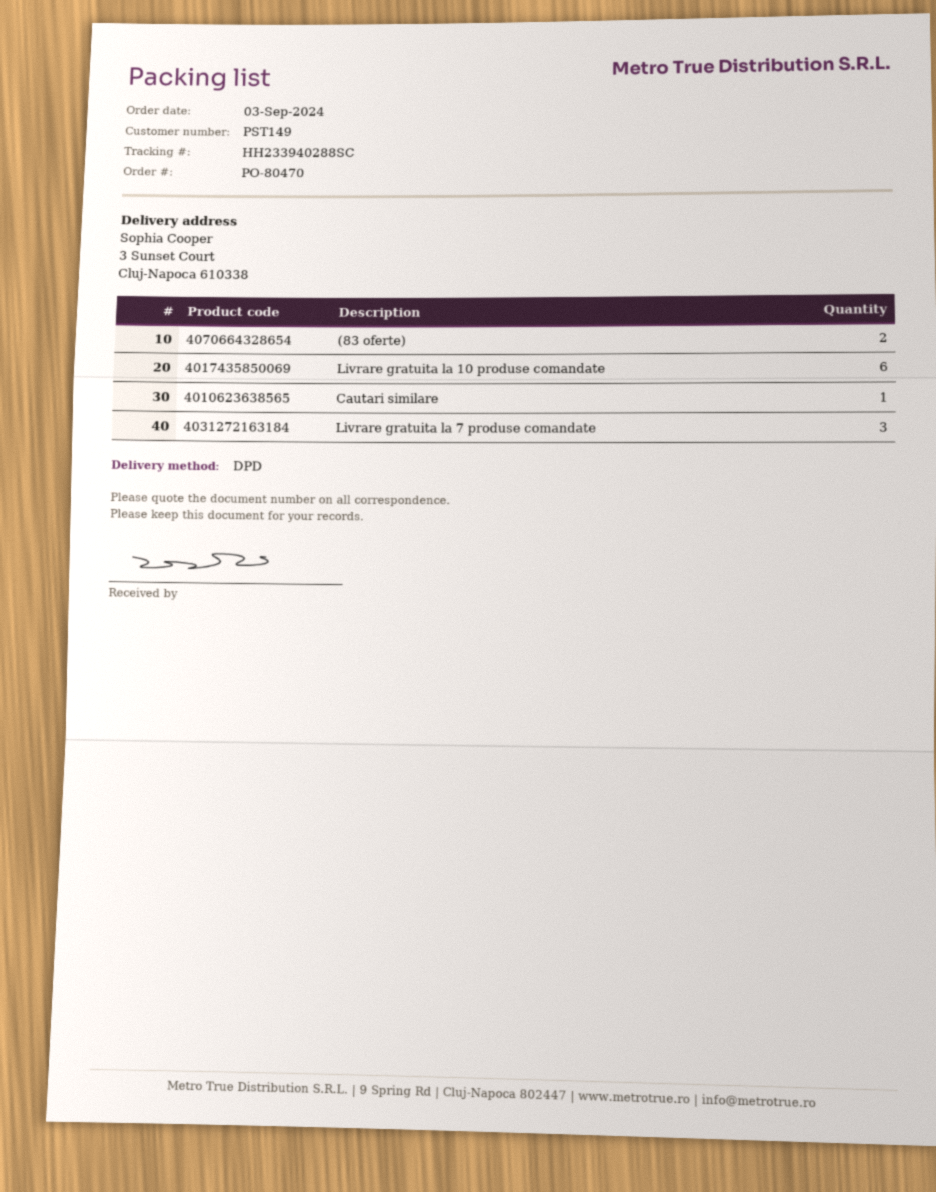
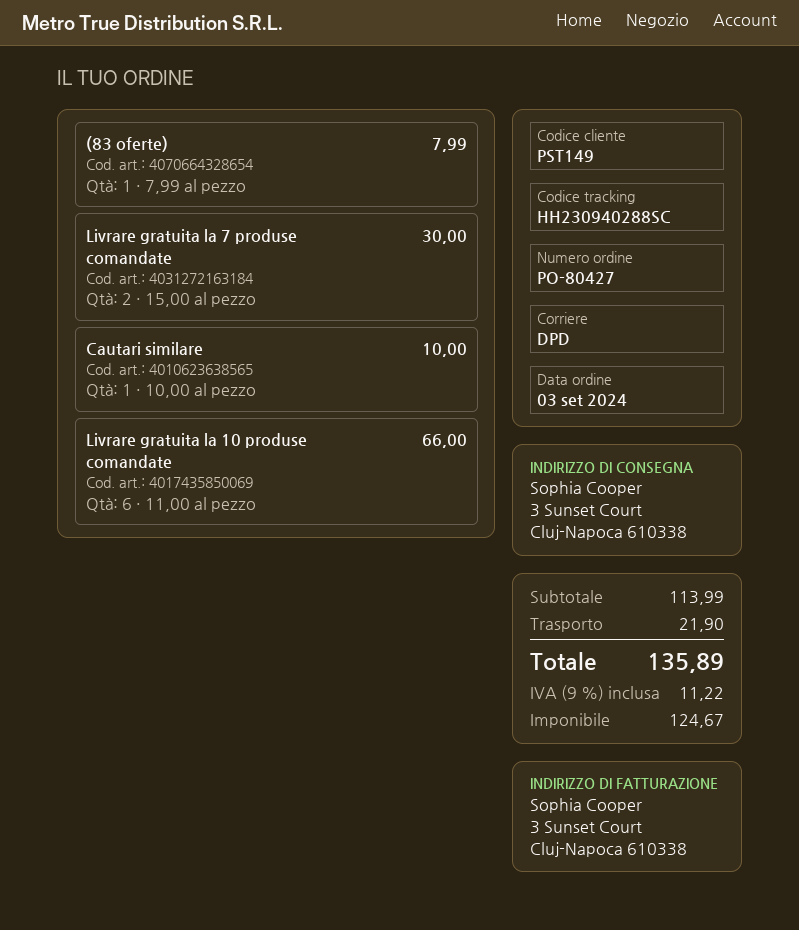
order number: PO-80470 -> PO-80427
tracking number: HH233940288SC -> HH230940288SC
(83 oferte): 2 -> 1
Livrare gratuita la 7 produse comandate: 3 -> 2

